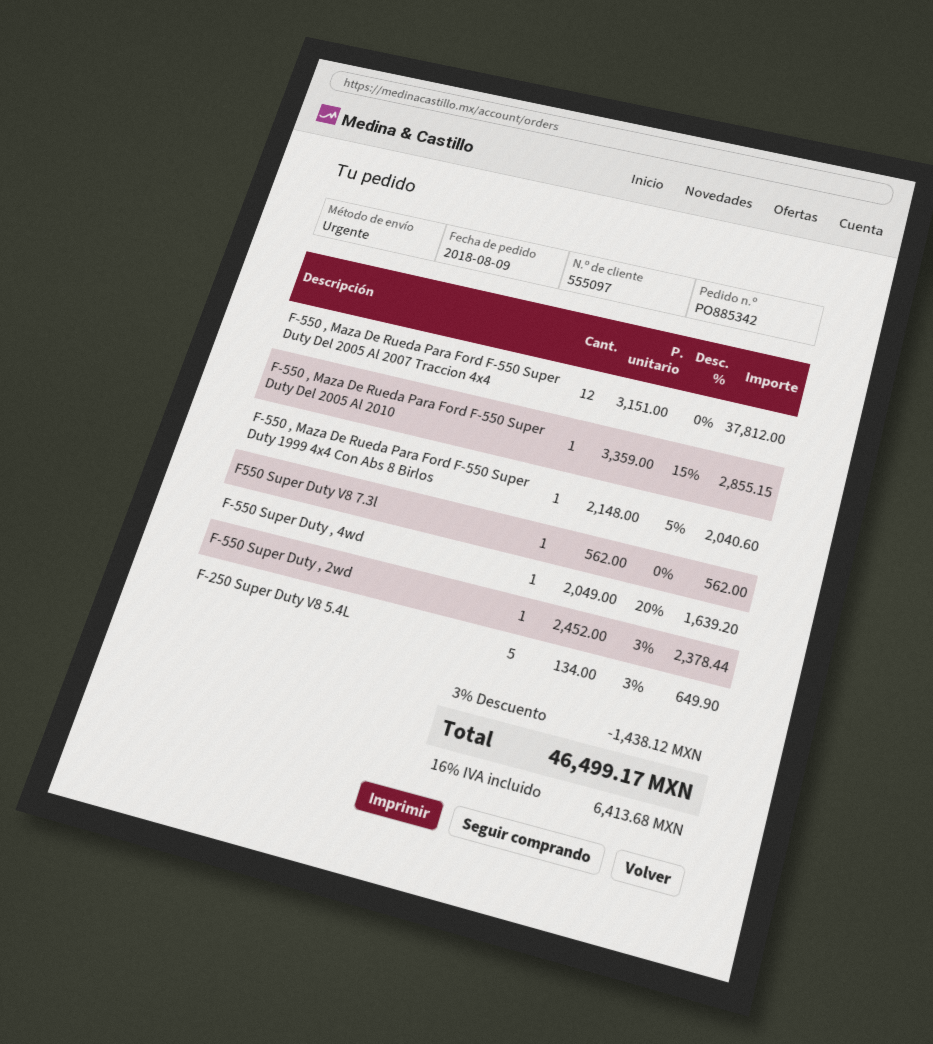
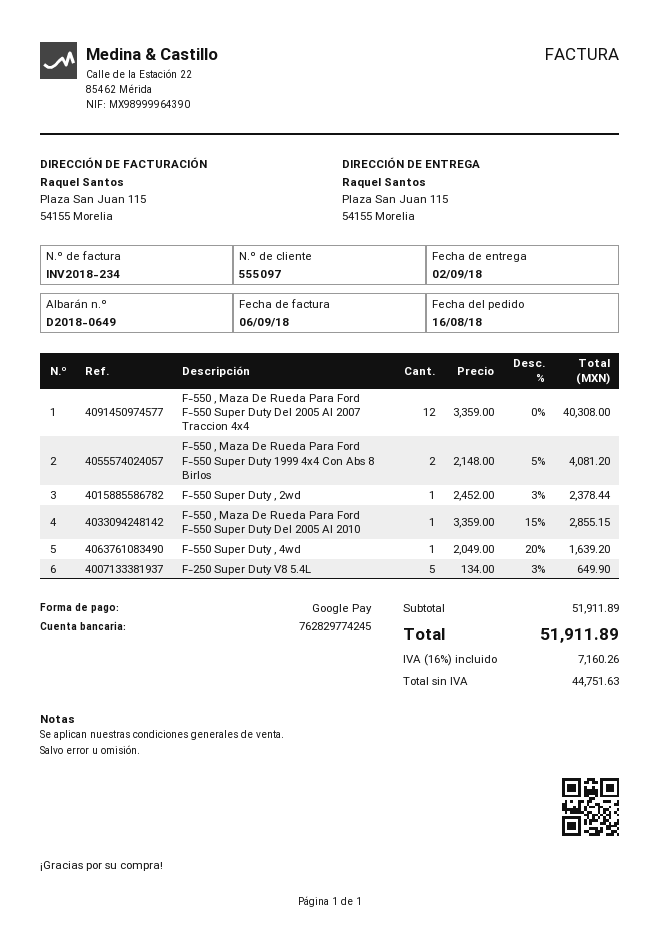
order date: 2018-08-09 -> 2018-08-16
F-550 , Maza De Rueda Para Ford F-550 Super Duty Del 2005 Al 2007 Traccion 4x4: 12 x 3151.00 = 37812.00 -> 12 x 3359.00 = 40308.00
F-550 , Maza De Rueda Para Ford F-550 Super Duty 1999 4x4 Con Abs 8 Birlos: 1 x 2148.00 - 5% = 2040.60 -> 2 x 2148.00 - 5% = 4081.20
F550 Super Duty V8 7.3l: 1 x 562.00 = 562.00 -> none
discount: 3% = 1438.12 -> none
tax: 16% = 6413.68 -> 16% = 7160.26
total: 46499.17 -> 51911.89

